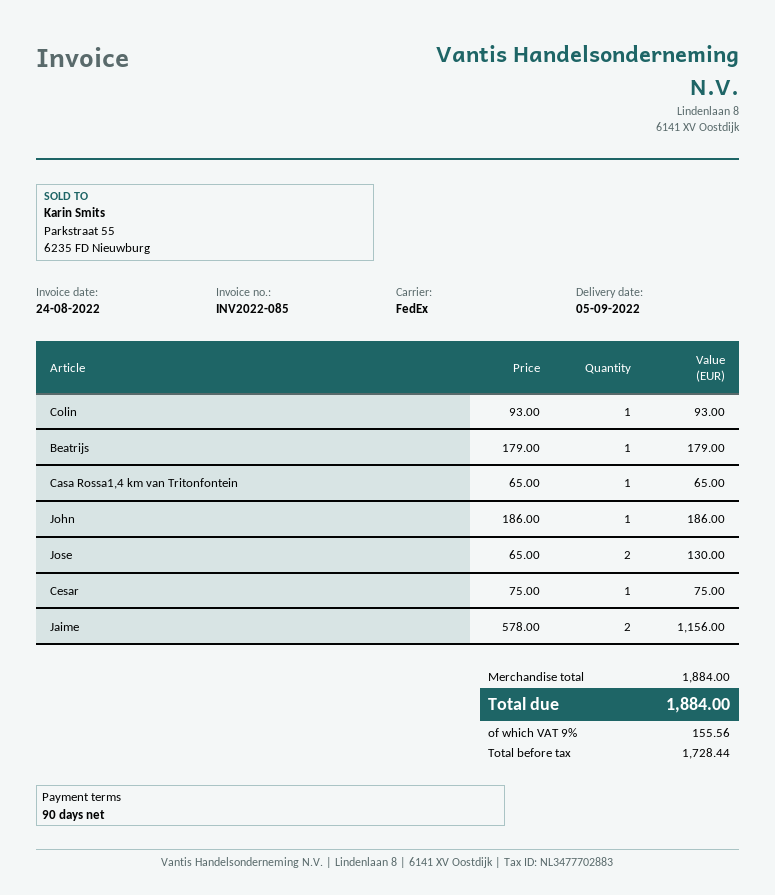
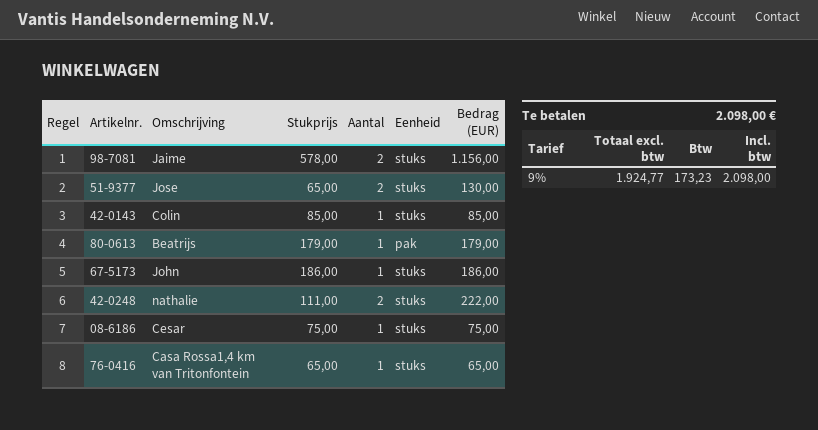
Colin: 1 x 93.00 = 93.00 -> 1 x 85.00 = 85.00
nathalie: none -> 2 x 111.00 = 222.00
net: 1728.44 -> 1924.77
tax: 9% = 155.56 -> 9% = 173.23
total: 1884.00 -> 2098.00

